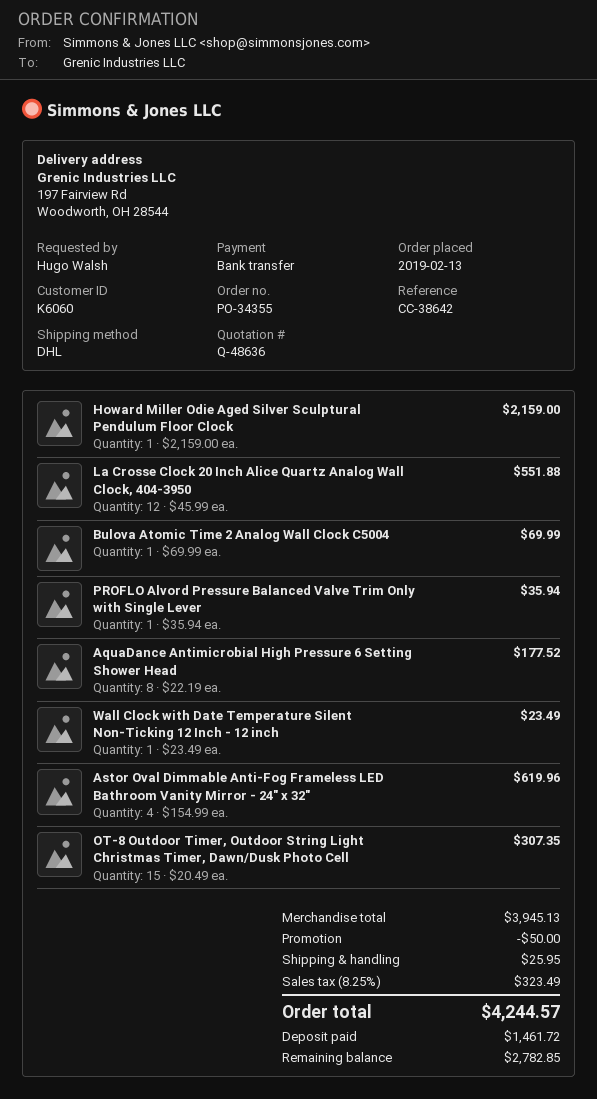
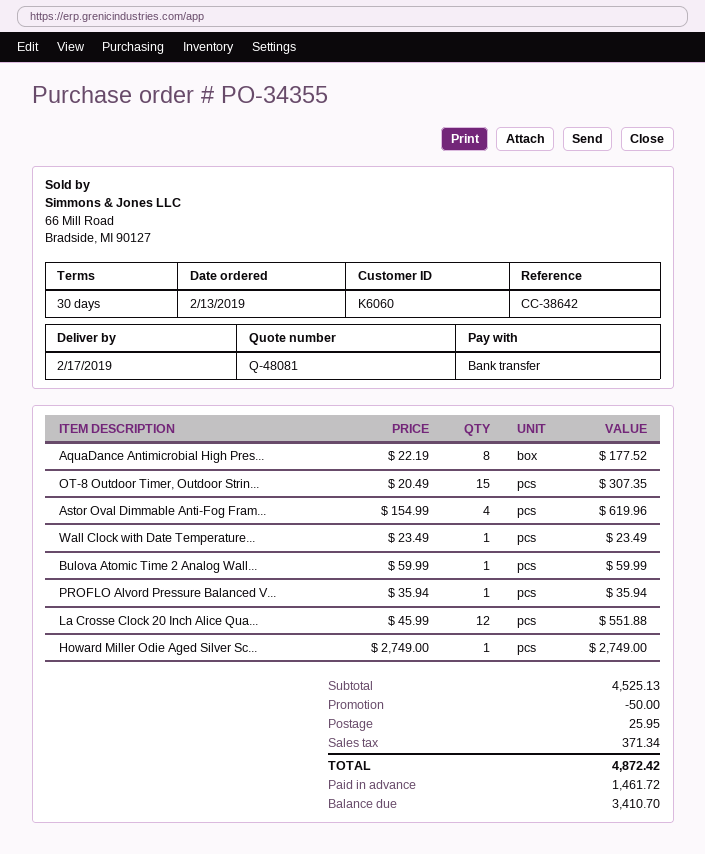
quote number: Q-48636 -> Q-48081
Howard Miller Odie Aged Silver Sculptural Pendulum Floor Clock: 1 x 2159.00 = 2159.00 -> 1 x 2749.00 = 2749.00
Bulova Atomic Time 2 Analog Wall Clock C5004: 1 x 69.99 = 69.99 -> 1 x 59.99 = 59.99
subtotal: 3945.13 -> 4525.13
tax: 323.49 -> 371.34
total: 4244.57 -> 4872.42
balance: 2782.85 -> 3410.70

